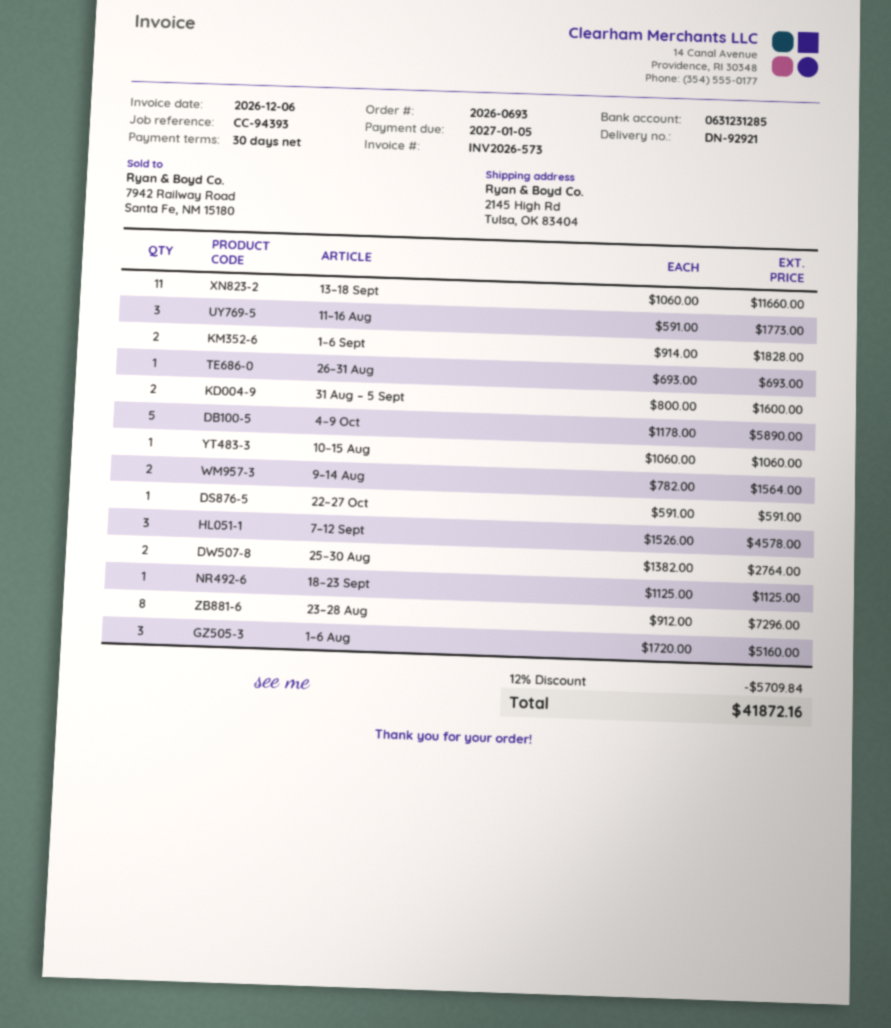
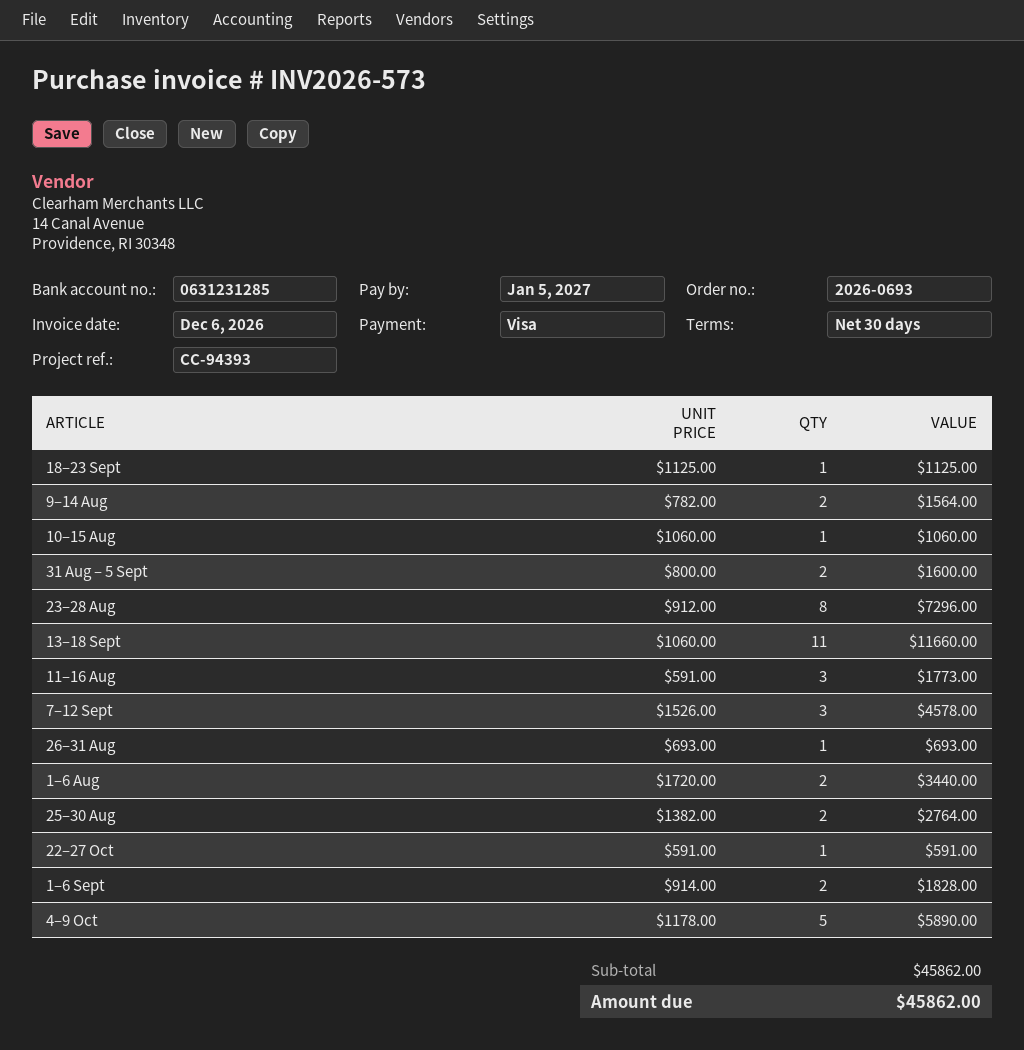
1–6 Aug: 3 x 1720.00 = 5160.00 -> 2 x 1720.00 = 3440.00
discount: 12% = 5709.84 -> none
total: 41872.16 -> 45862.00

